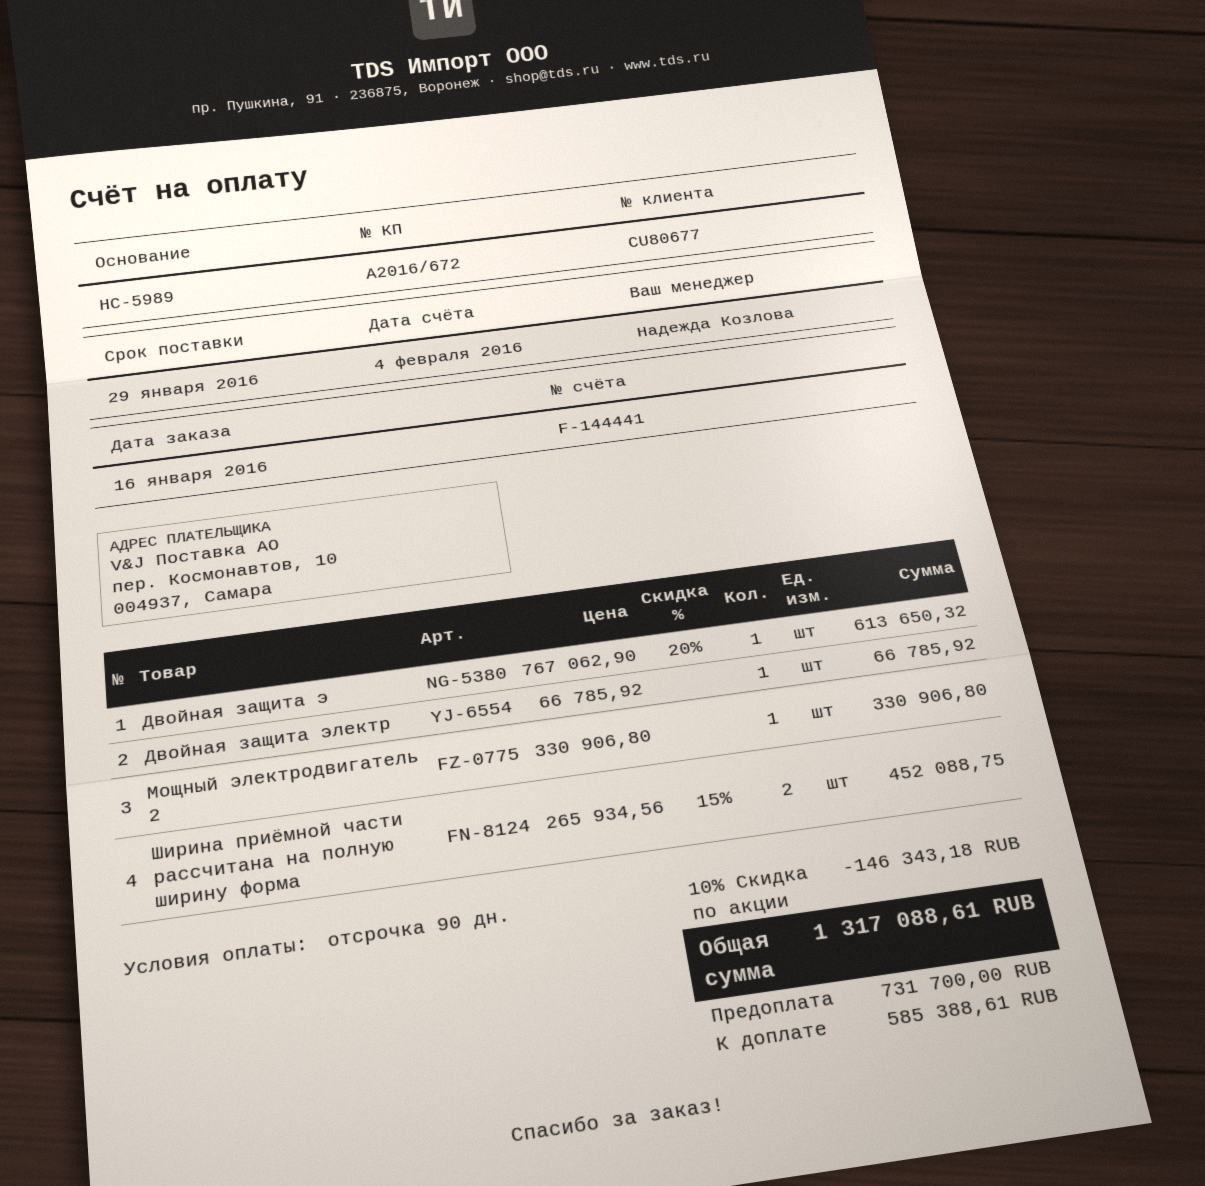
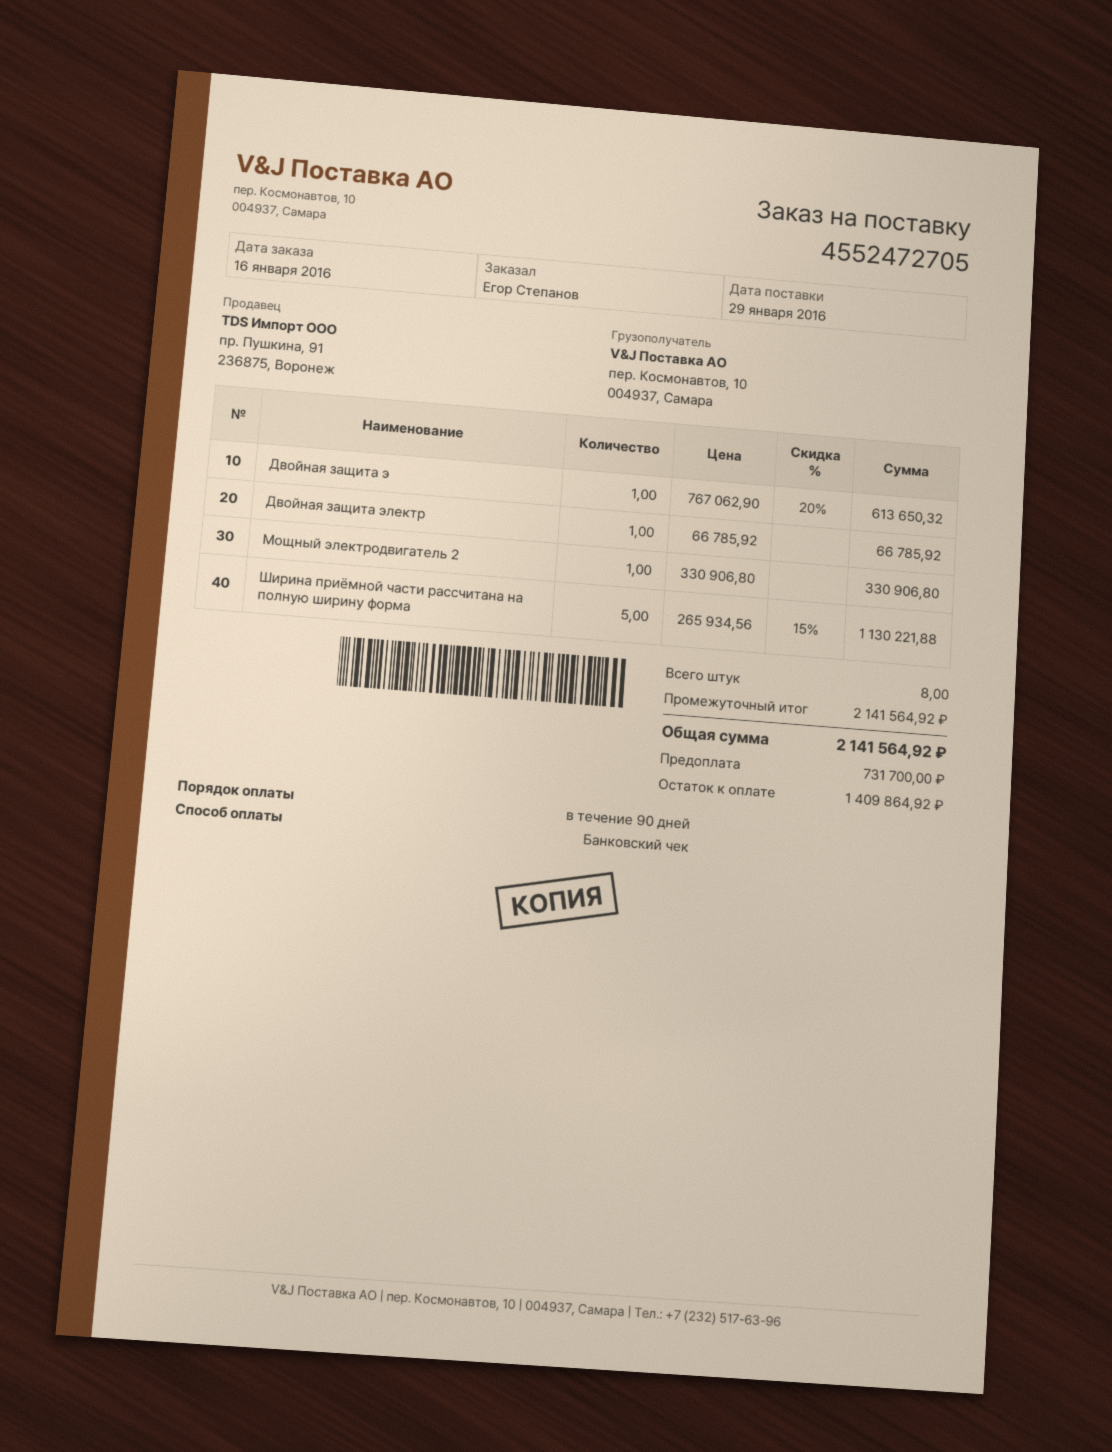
Ширина приёмной части рассчитана на полную ширину форма: 2 x 265934.56 - 15% = 452088.75 -> 5 x 265934.56 - 15% = 1130221.88
discount: 10% = 146343.18 -> none
total: 1317088.61 -> 2141564.92
balance: 585388.61 -> 1409864.92

